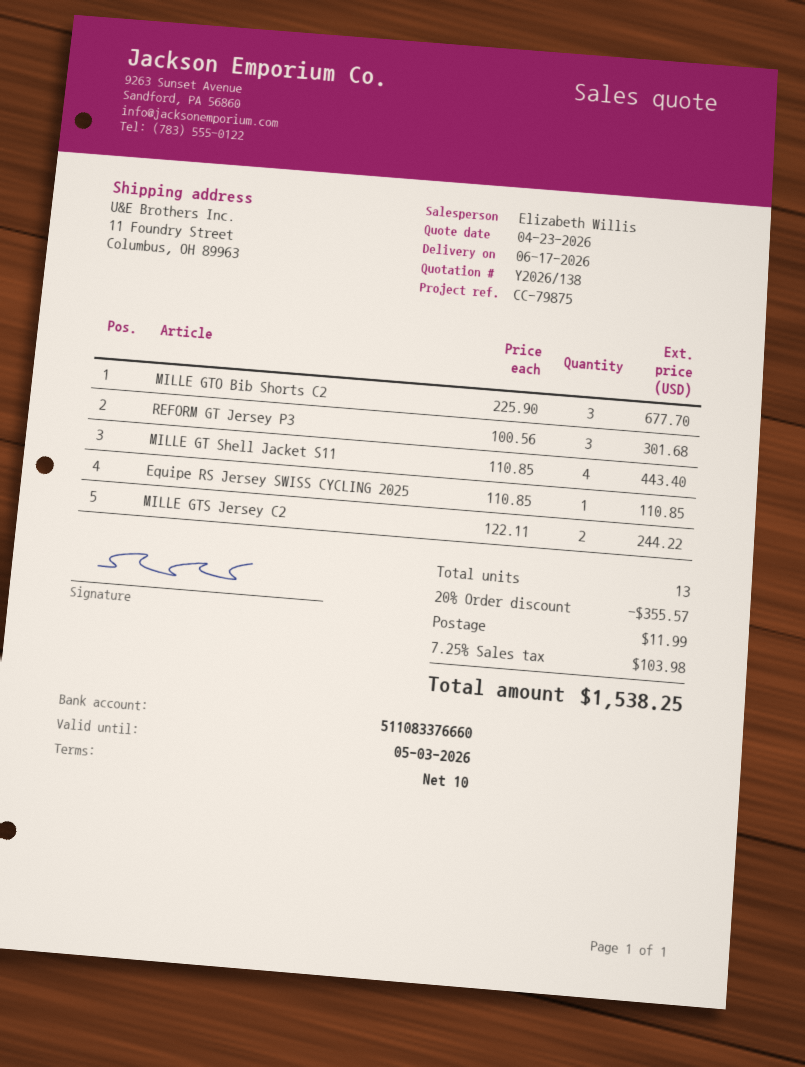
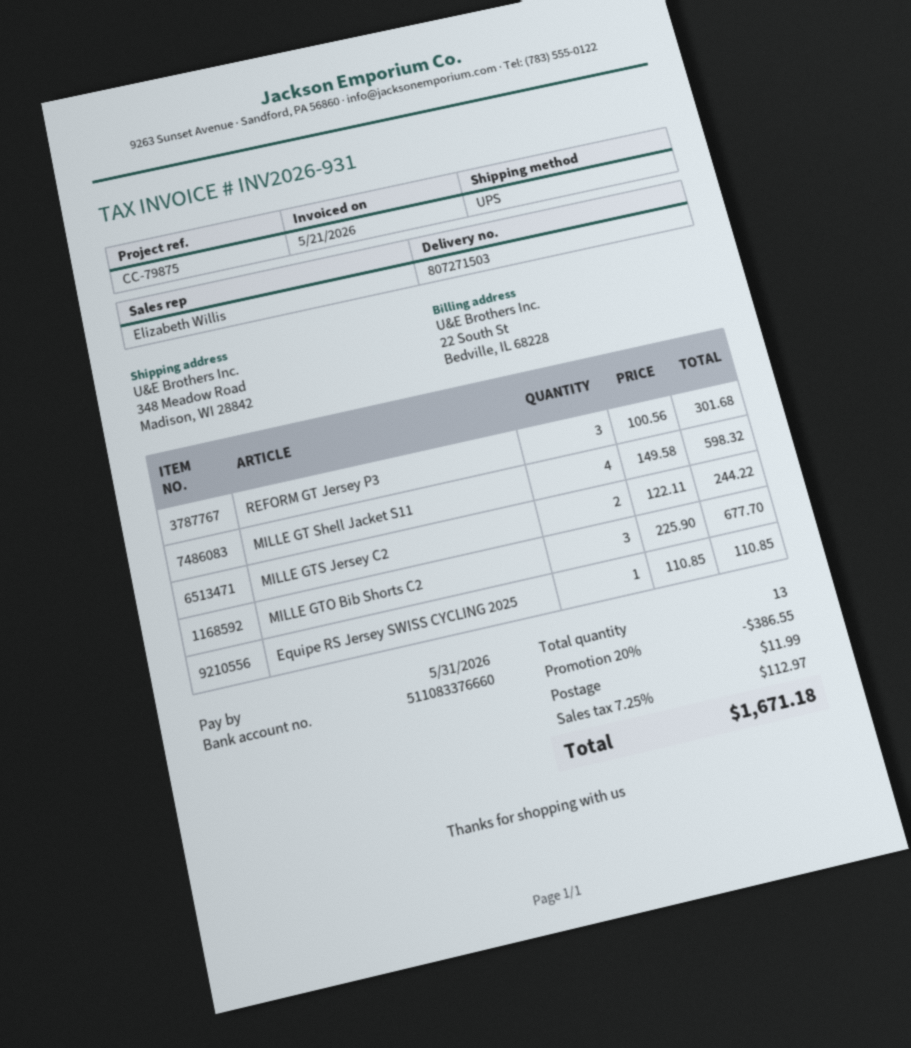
ship to: 11 Foundry Street, Columbus, OH 89963 -> 348 Meadow Road, Madison, WI 28842
MILLE GT Shell Jacket S11: 4 x 110.85 = 443.40 -> 4 x 149.58 = 598.32
discount: 20% = 355.57 -> 20% = 386.55
tax: 7.25% = 103.98 -> 7.25% = 112.97
total: 1538.25 -> 1671.18

